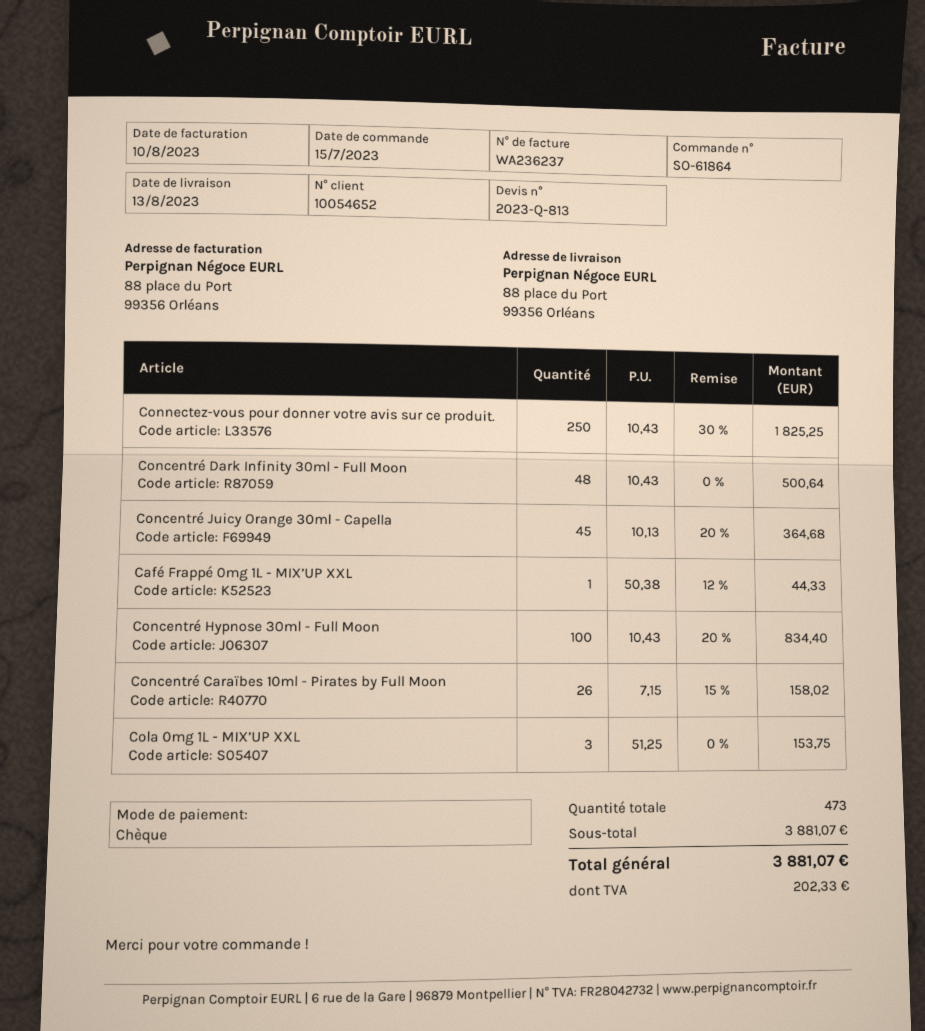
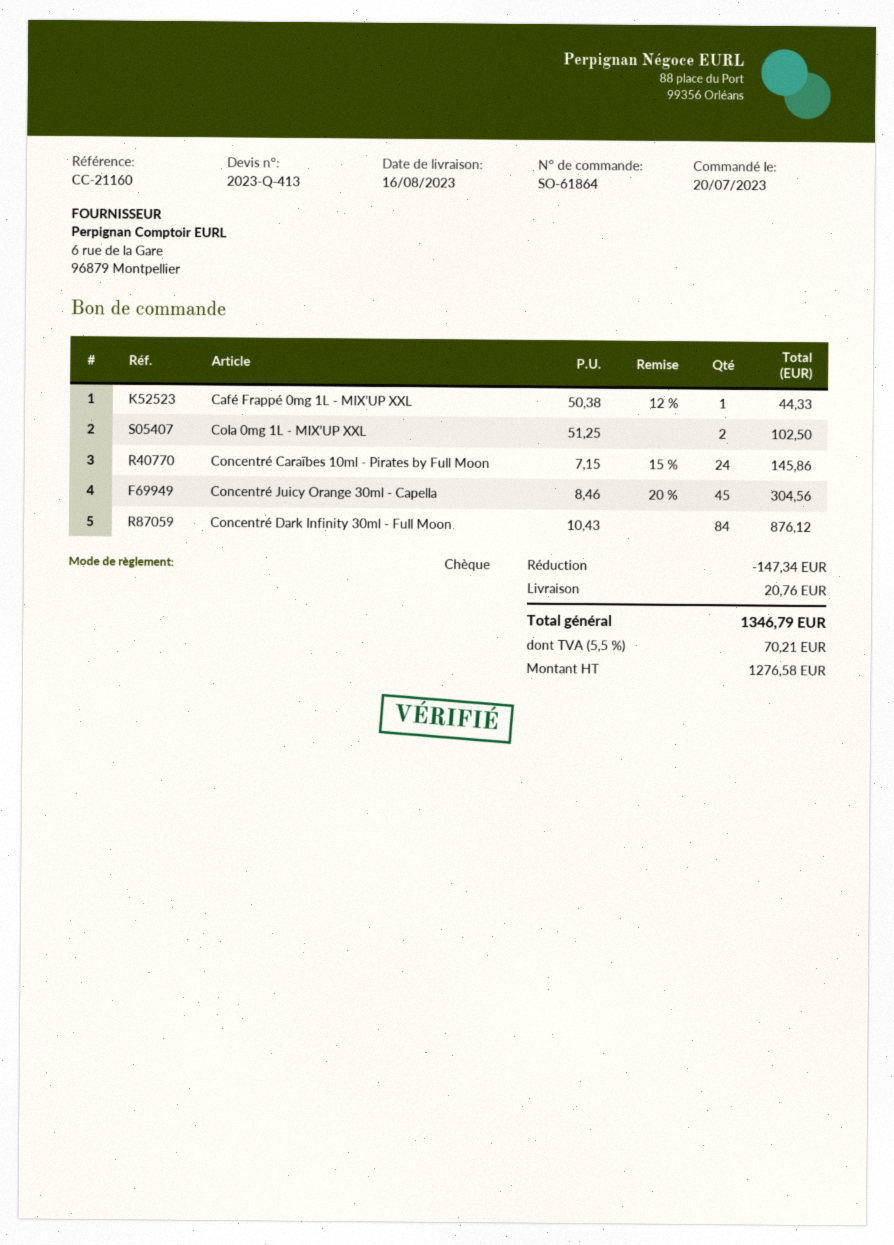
quote number: 2023-Q-813 -> 2023-Q-413
order date: 2023-07-15 -> 2023-07-20
delivery date: 2023-08-13 -> 2023-08-16
Connectez-vous pour donner votre avis sur ce produit.: 250 x 10.43 - 30% = 1825.25 -> none
Concentré Dark Infinity 30ml - Full Moon: 48 x 10.43 = 500.64 -> 84 x 10.43 = 876.12
Concentré Juicy Orange 30ml - Capella: 45 x 10.13 - 20% = 364.68 -> 45 x 8.46 - 20% = 304.56
Concentré Hypnose 30ml - Full Moon: 100 x 10.43 - 20% = 834.40 -> none
Concentré Caraïbes 10ml - Pirates by Full Moon: 26 x 7.15 - 15% = 158.02 -> 24 x 7.15 - 15% = 145.86
Cola 0mg 1L - MIX’UP XXL: 3 x 51.25 = 153.75 -> 2 x 51.25 = 102.50
discount: none -> 147.34
shipping: none -> 20.76
tax: 202.33 -> 70.21
total: 3881.07 -> 1346.79

